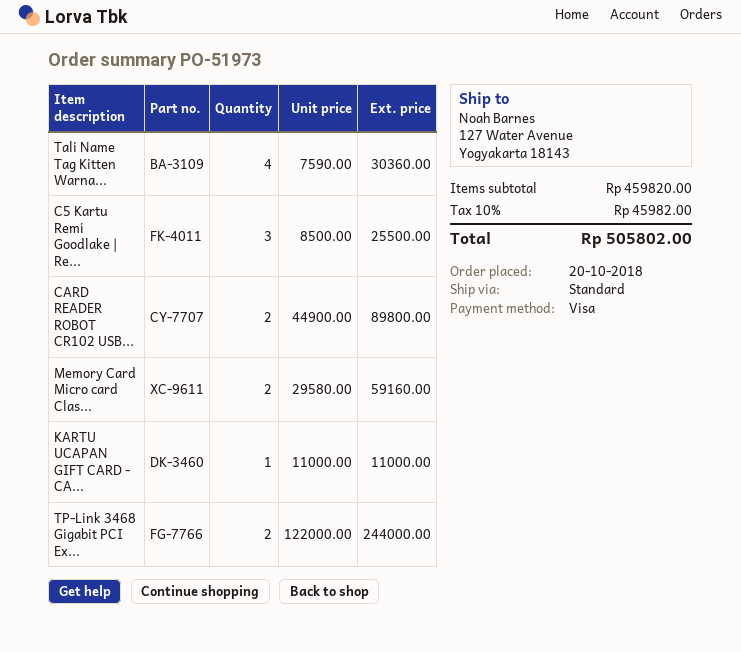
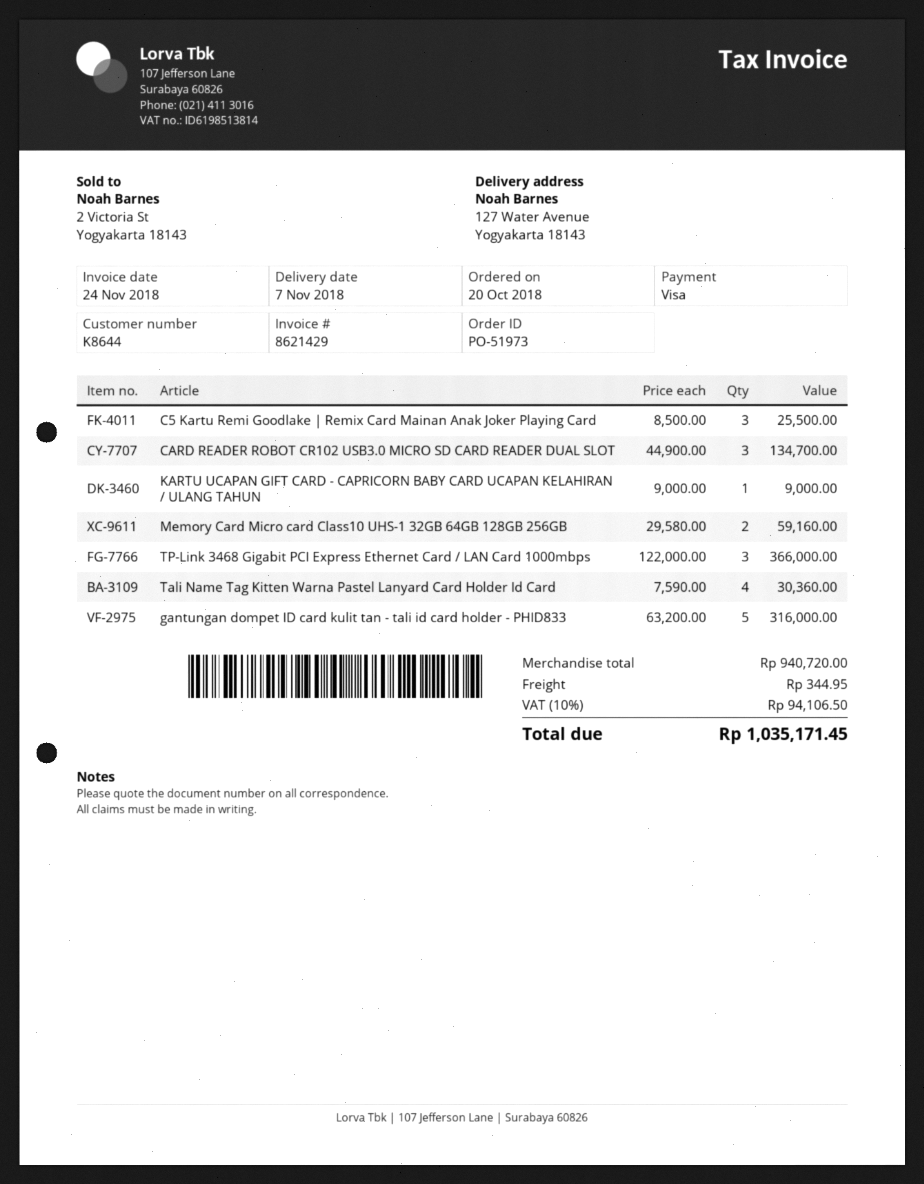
CARD READER ROBOT CR102 USB...: 2 x 44900.00 = 89800.00 -> 3 x 44900.00 = 134700.00
KARTU UCAPAN GIFT CARD - CA...: 1 x 11000.00 = 11000.00 -> 1 x 9000.00 = 9000.00
TP-Link 3468 Gigabit PCI Ex...: 2 x 122000.00 = 244000.00 -> 3 x 122000.00 = 366000.00
gantungan dompet ID card kulit tan - tali id card holder - PHID833: none -> 5 x 63200.00 = 316000.00
subtotal: 459820.00 -> 940720.00
shipping: none -> 344.95
tax: 10% = 45982.00 -> 10% = 94106.50
total: 505802.00 -> 1035171.45

